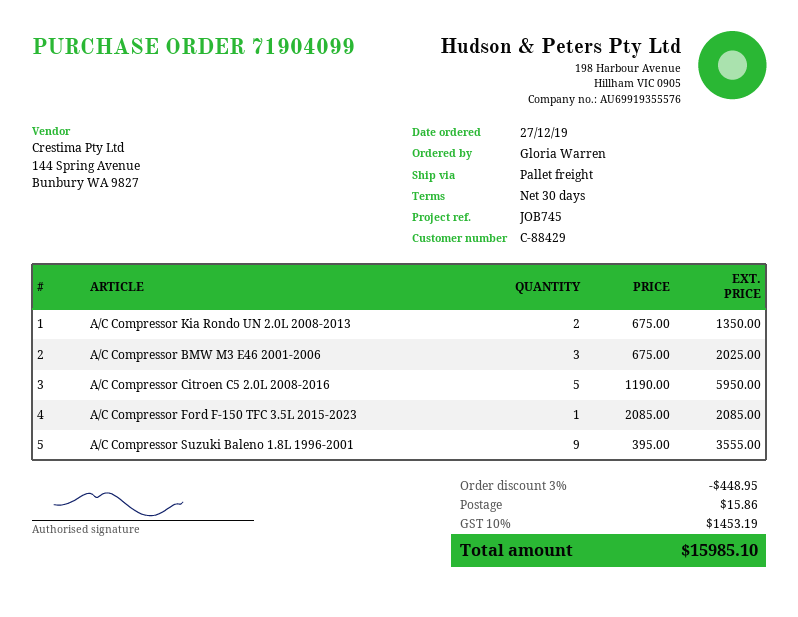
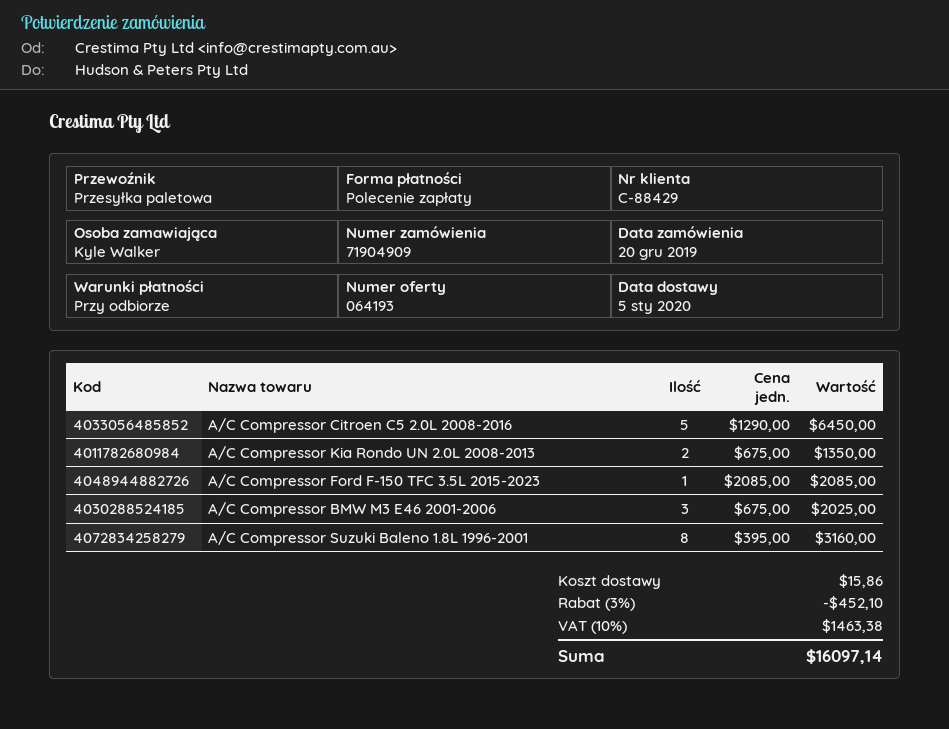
order number: 71904099 -> 71904909
order date: 2019-12-27 -> 2019-12-20
payment terms: 30 days -> on receipt
ordered by: Gloria Warren -> Kyle Walker
A/C Compressor Citroen C5 2.0L 2008-2016: 5 x 1190.00 = 5950.00 -> 5 x 1290.00 = 6450.00
A/C Compressor Suzuki Baleno 1.8L 1996-2001: 9 x 395.00 = 3555.00 -> 8 x 395.00 = 3160.00
discount: 3% = 448.95 -> 3% = 452.10
tax: 10% = 1453.19 -> 10% = 1463.38
total: 15985.10 -> 16097.14

